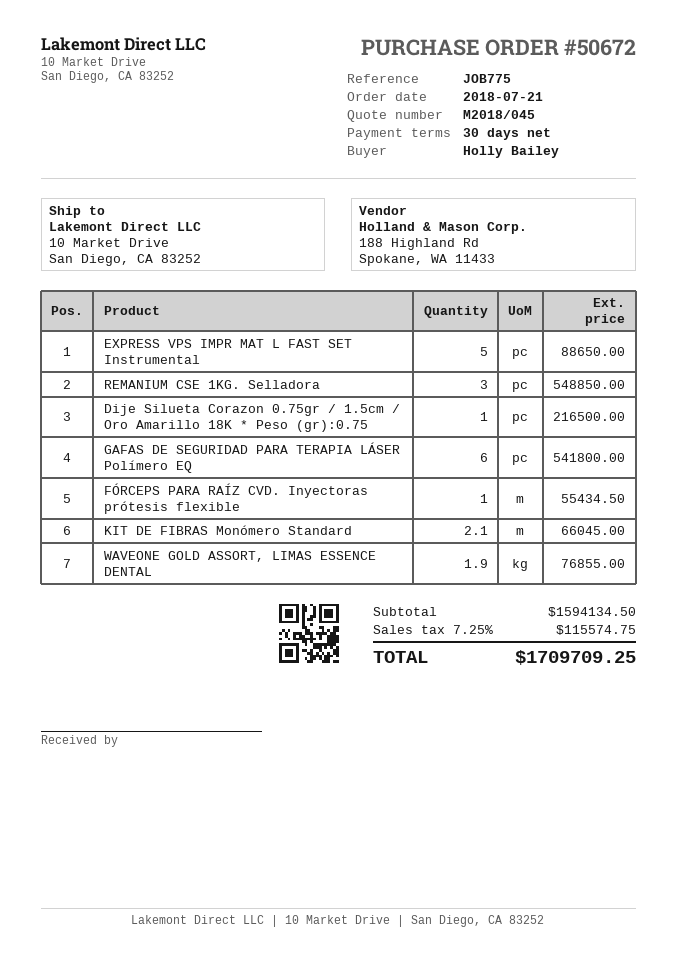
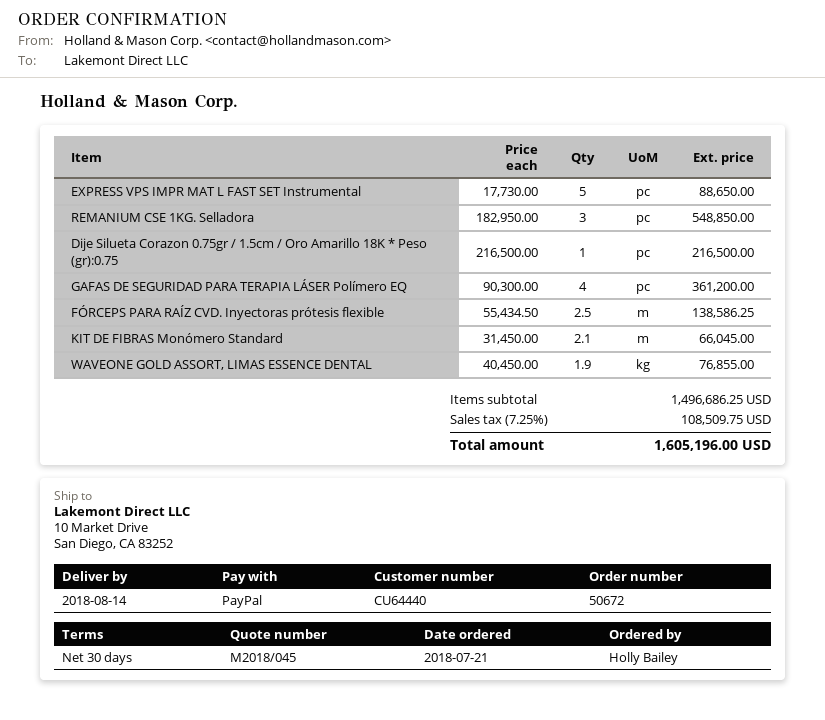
GAFAS DE SEGURIDAD PARA TERAPIA LÁSER Polímero EQ: 6 for 541800.00 -> 4 for 361200.00
FÓRCEPS PARA RAÍZ CVD. Inyectoras prótesis flexible: 1 for 55434.50 -> 2.5 for 138586.25
subtotal: 1594134.50 -> 1496686.25
tax: 7.25% = 115574.75 -> 7.25% = 108509.75
total: 1709709.25 -> 1605196.00

